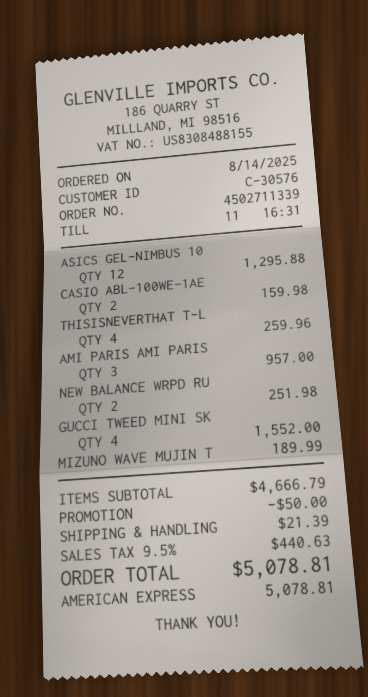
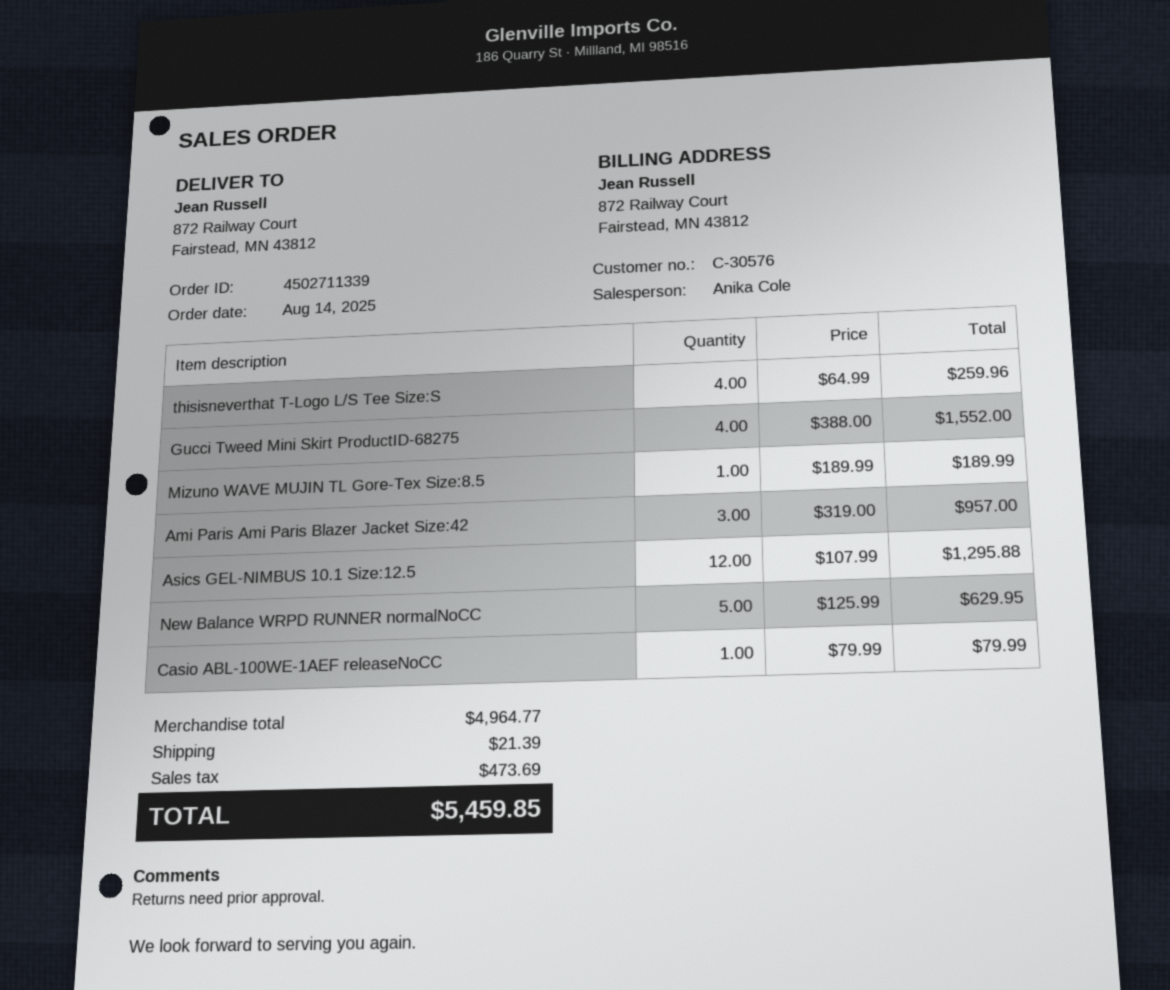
CASIO ABL-100WE-1AE: 2 for 159.98 -> 1 for 79.99
NEW BALANCE WRPD RU: 2 for 251.98 -> 5 for 629.95
subtotal: 4666.79 -> 4964.77
discount: 50.00 -> none
tax: 440.63 -> 473.69
total: 5078.81 -> 5459.85

